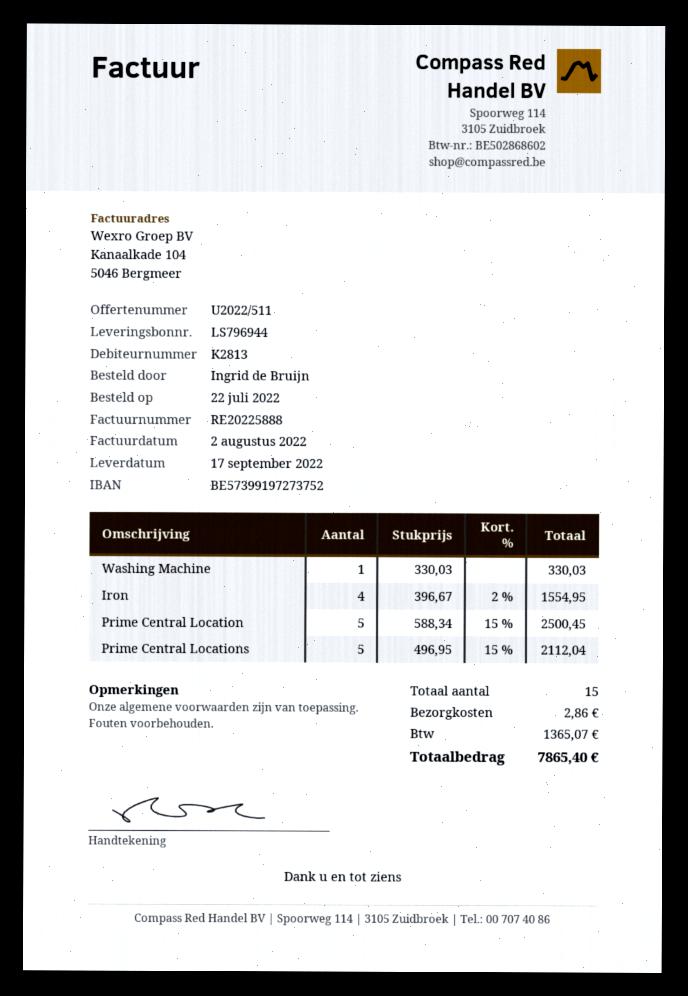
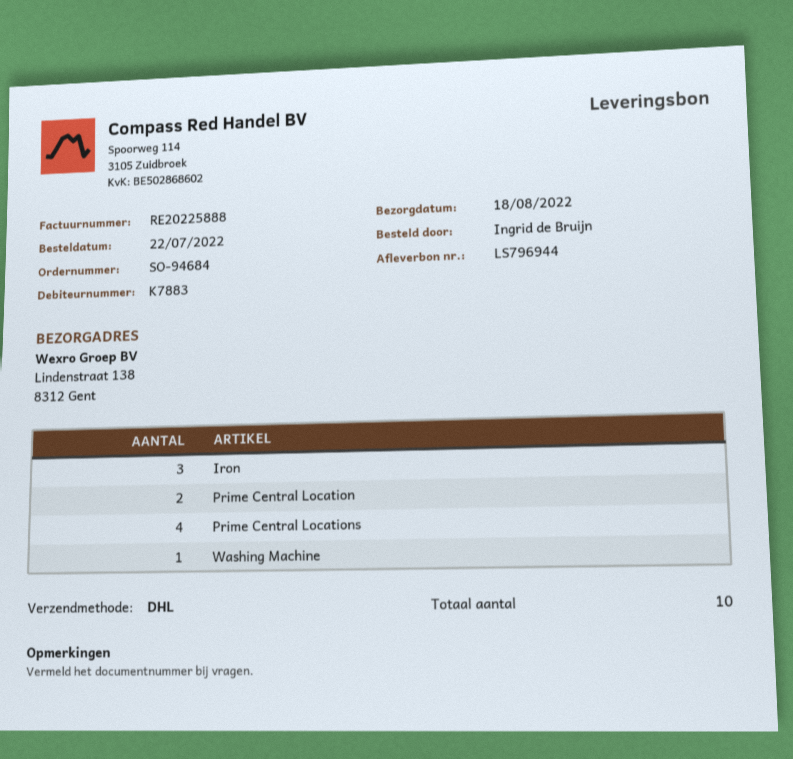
delivery date: 2022-09-17 -> 2022-08-18
customer number: K2813 -> K7883
Iron: 4 -> 3
Prime Central Location: 5 -> 2
Prime Central Locations: 5 -> 4
total quantity: 15 -> 10

